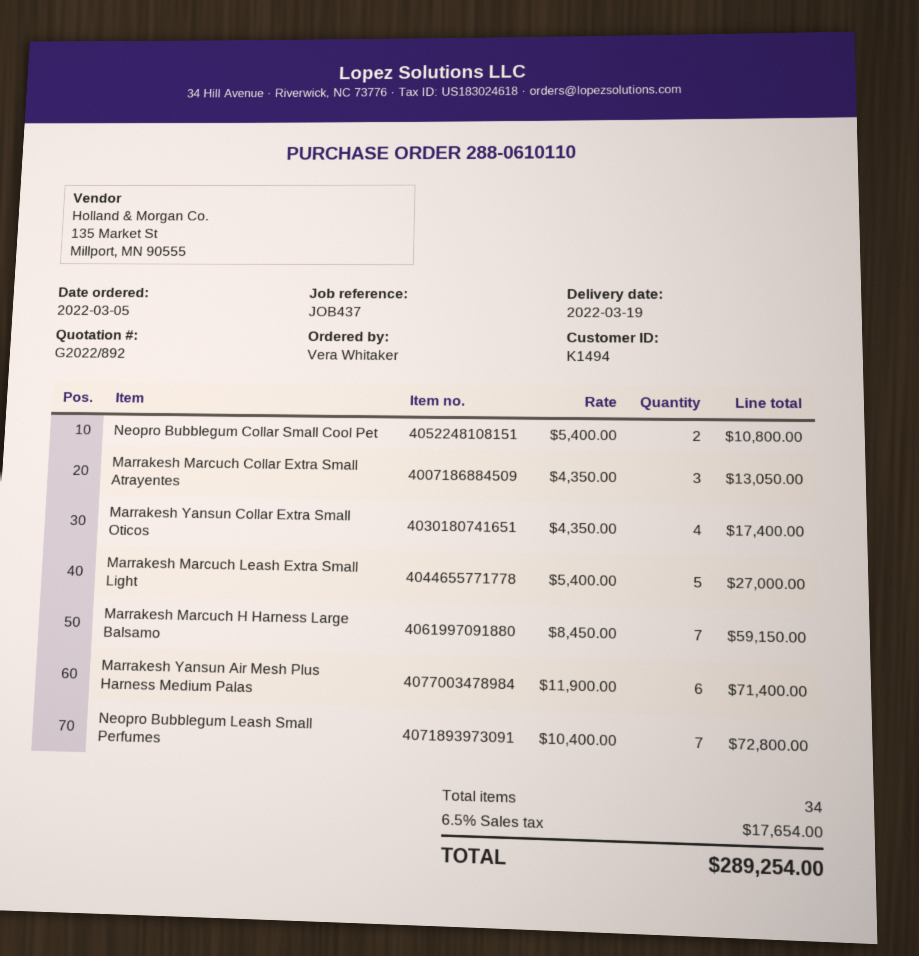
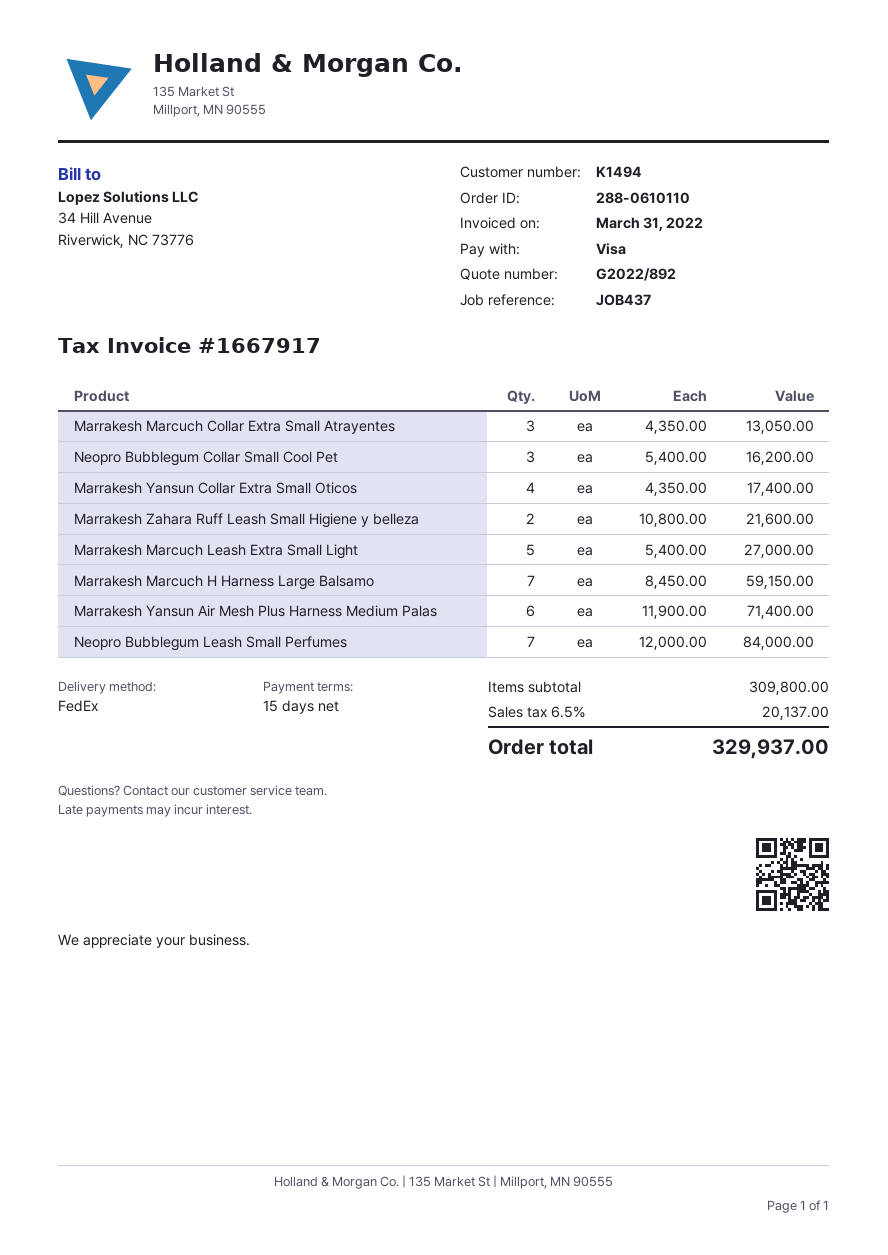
Neopro Bubblegum Collar Small Cool Pet: 2 x 5400.00 = 10800.00 -> 3 x 5400.00 = 16200.00
Neopro Bubblegum Leash Small Perfumes: 7 x 10400.00 = 72800.00 -> 7 x 12000.00 = 84000.00
Marrakesh Zahara Ruff Leash Small Higiene y belleza: none -> 2 x 10800.00 = 21600.00
tax: 6.5% = 17654.00 -> 6.5% = 20137.00
total: 289254.00 -> 329937.00

